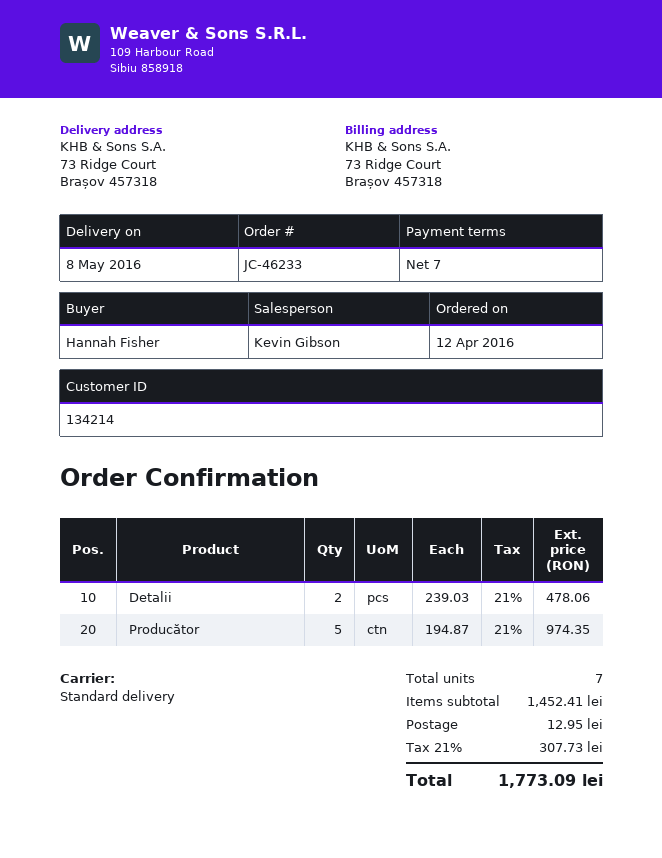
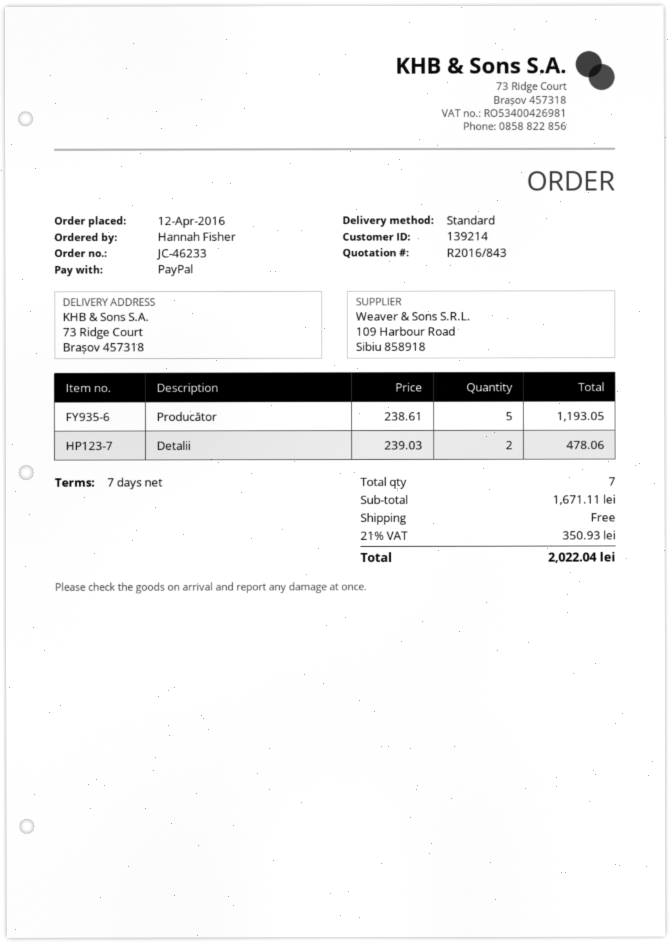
customer number: 134214 -> 139214
Producător: 5 x 194.87 = 974.35 -> 5 x 238.61 = 1193.05
subtotal: 1452.41 -> 1671.11
shipping: 12.95 -> 0.00
tax: 21% = 307.73 -> 21% = 350.93
total: 1773.09 -> 2022.04

